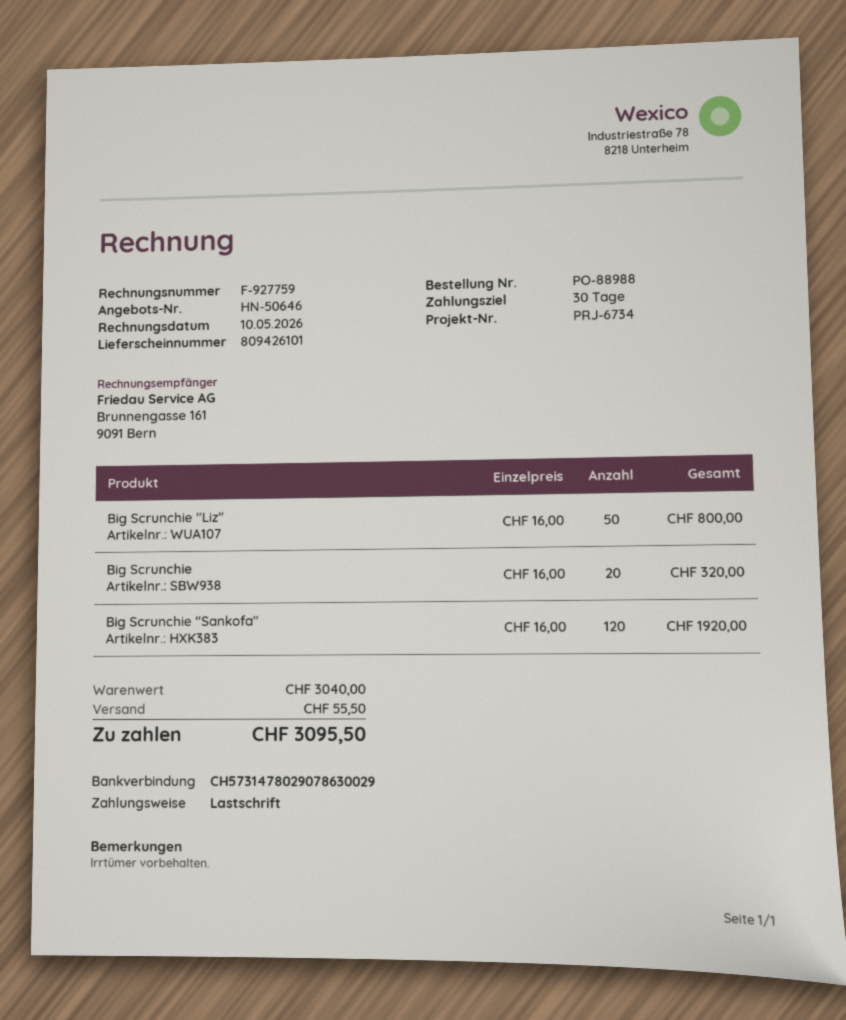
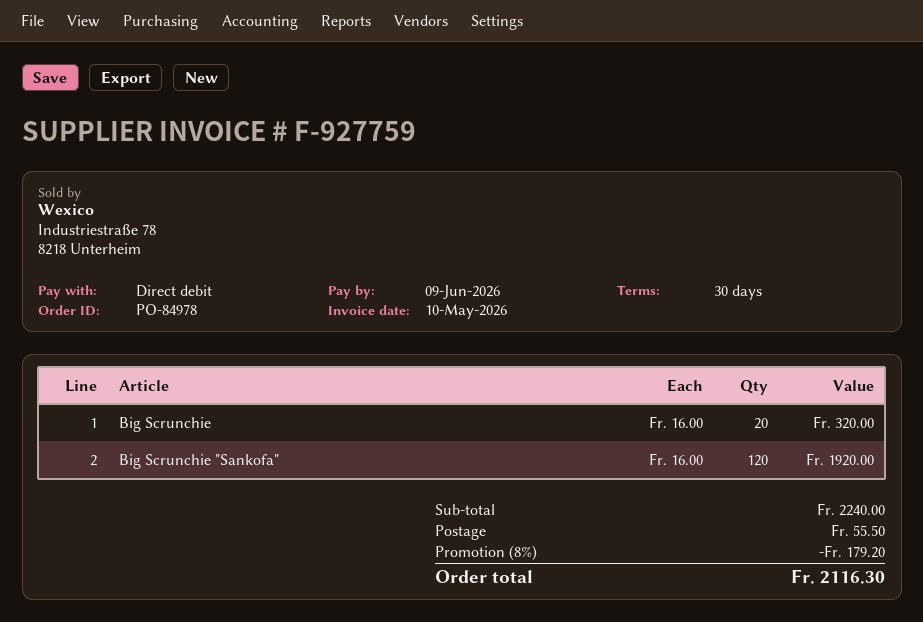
order number: PO-88988 -> PO-84978
Big Scrunchie "Liz": 50 x 16.00 = 800.00 -> none
subtotal: 3040.00 -> 2240.00
discount: none -> 8% = 179.20
total: 3095.50 -> 2116.30

